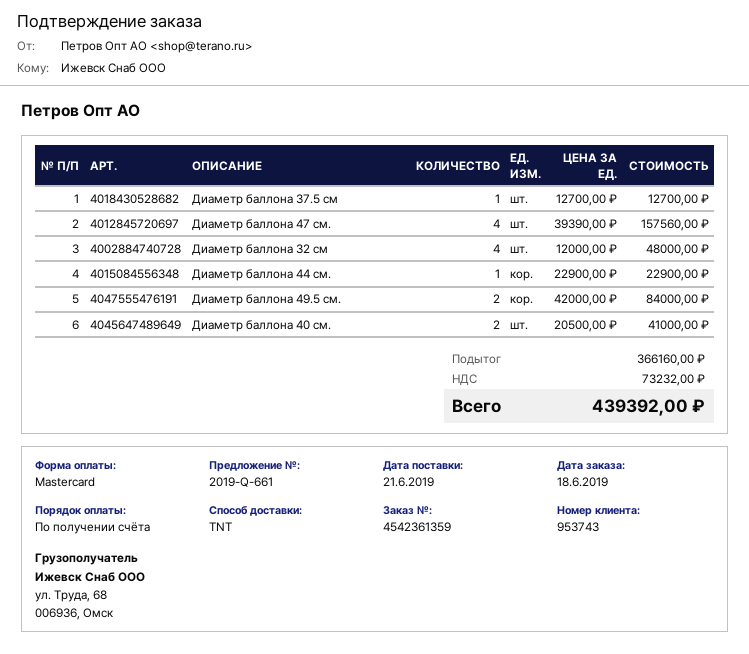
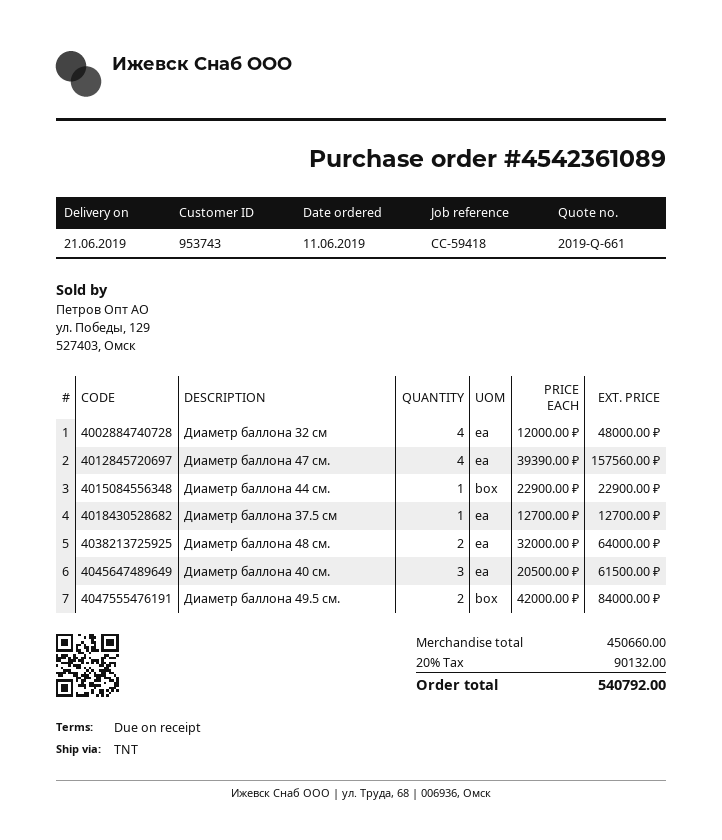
order number: 4542361359 -> 4542361089
order date: 2019-06-18 -> 2019-06-11
Диаметр баллона 40 см.: 2 x 20500.00 = 41000.00 -> 3 x 20500.00 = 61500.00
Диаметр баллона 48 см.: none -> 2 x 32000.00 = 64000.00
subtotal: 366160.00 -> 450660.00
tax: 73232.00 -> 90132.00
total: 439392.00 -> 540792.00

